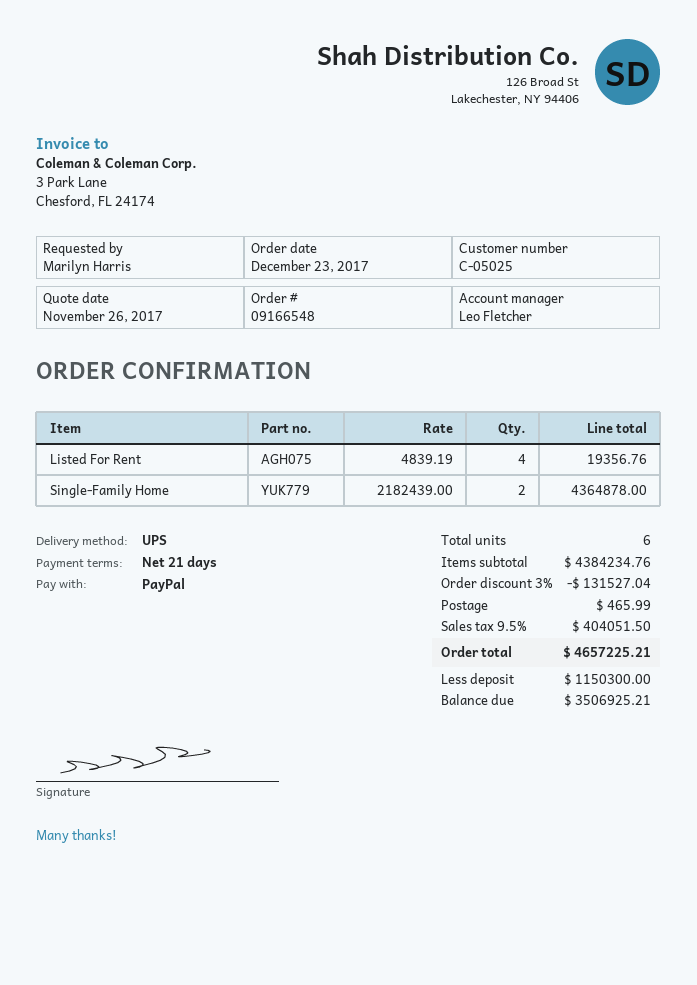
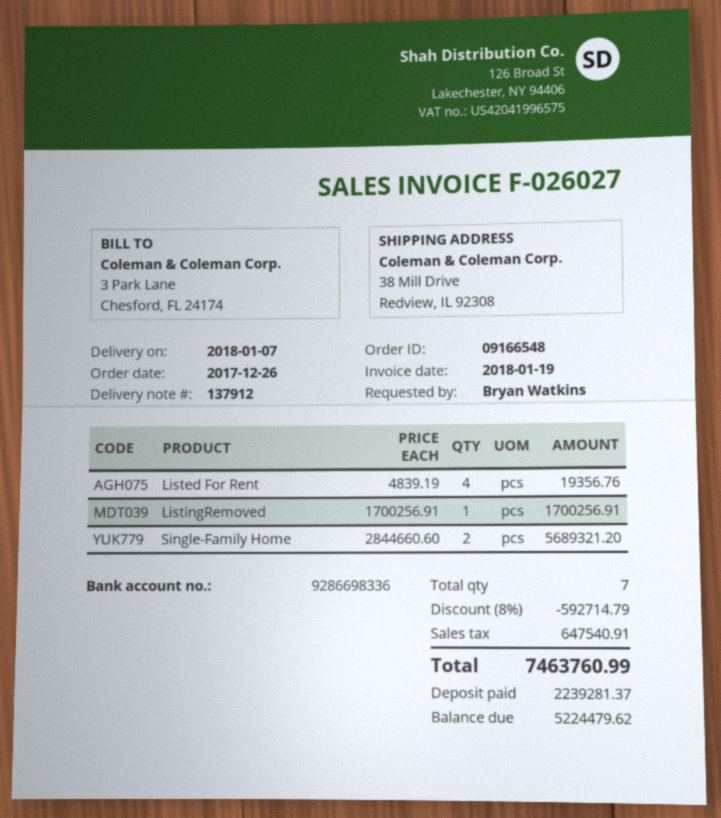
order date: 2017-12-23 -> 2017-12-26
ordered by: Marilyn Harris -> Bryan Watkins
Single-Family Home: 2 x 2182439.00 = 4364878.00 -> 2 x 2844660.60 = 5689321.20
ListingRemoved: none -> 1 x 1700256.91 = 1700256.91
total quantity: 6 -> 7
discount: 3% = 131527.04 -> 8% = 592714.79
shipping: 465.99 -> none
tax: 404051.50 -> 647540.91
total: 4657225.21 -> 7463760.99
deposit: 1150300.00 -> 2239281.37
balance: 3506925.21 -> 5224479.62

